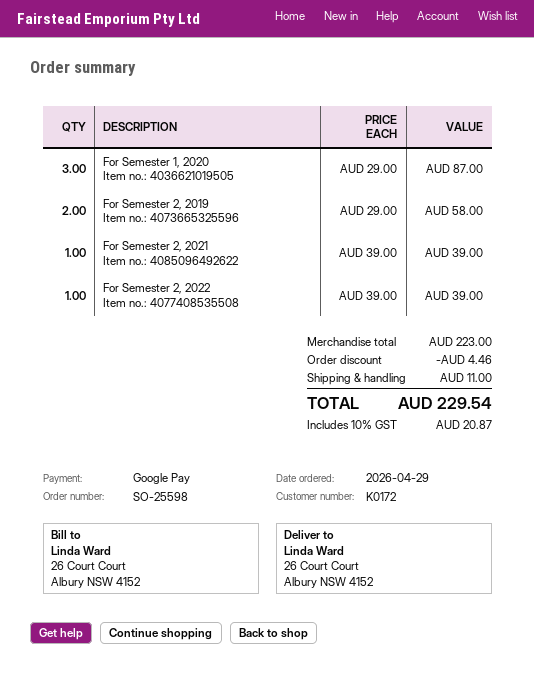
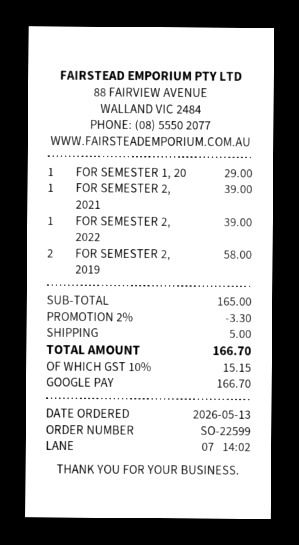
order number: SO-25598 -> SO-22599
order date: 2026-04-29 -> 2026-05-13
For Semester 1, 2020: 3 for 87.00 -> 1 for 29.00
subtotal: 223.00 -> 165.00
discount: 4.46 -> 3.30
shipping: 11.00 -> 5.00
tax: 10% = 20.87 -> 10% = 15.15
total: 229.54 -> 166.70

